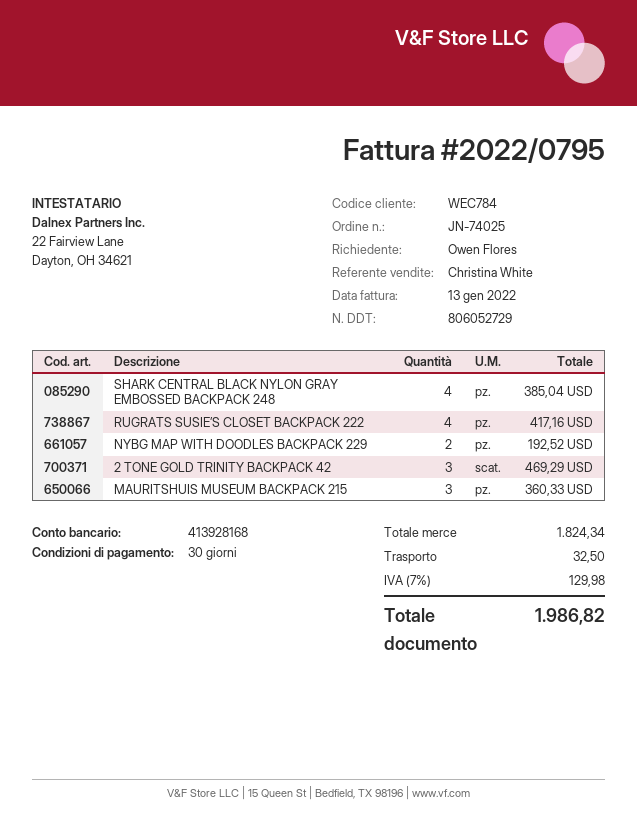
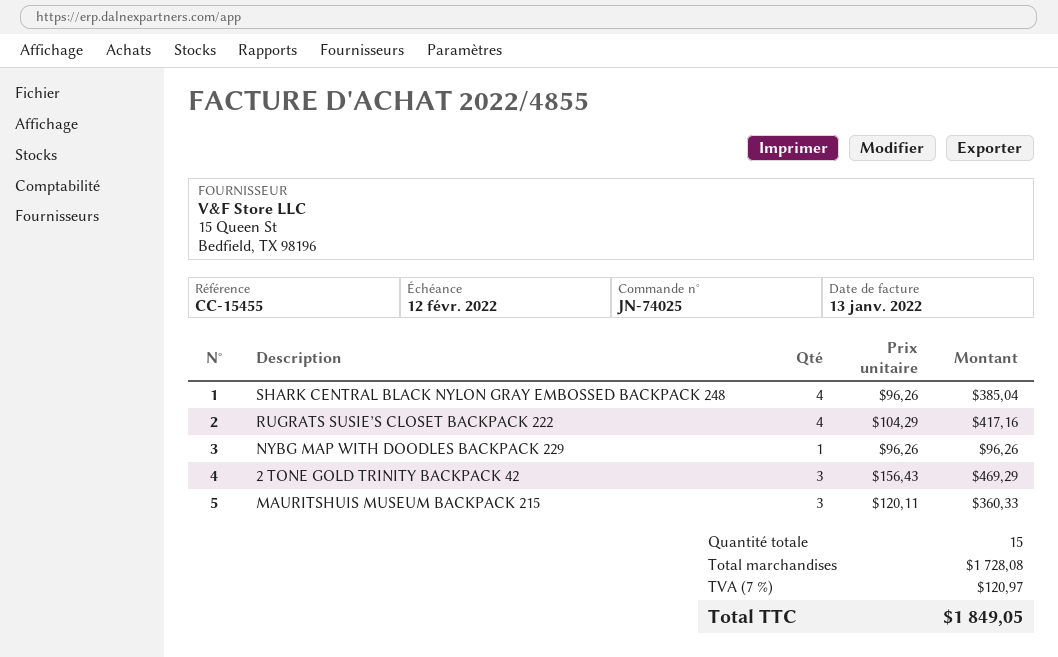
invoice number: 2022/0795 -> 2022/4855
NYBG MAP WITH DOODLES BACKPACK 229: 2 for 192.52 -> 1 for 96.26
subtotal: 1824.34 -> 1728.08
shipping: 32.50 -> none
tax: 7% = 129.98 -> 7% = 120.97
total: 1986.82 -> 1849.05

